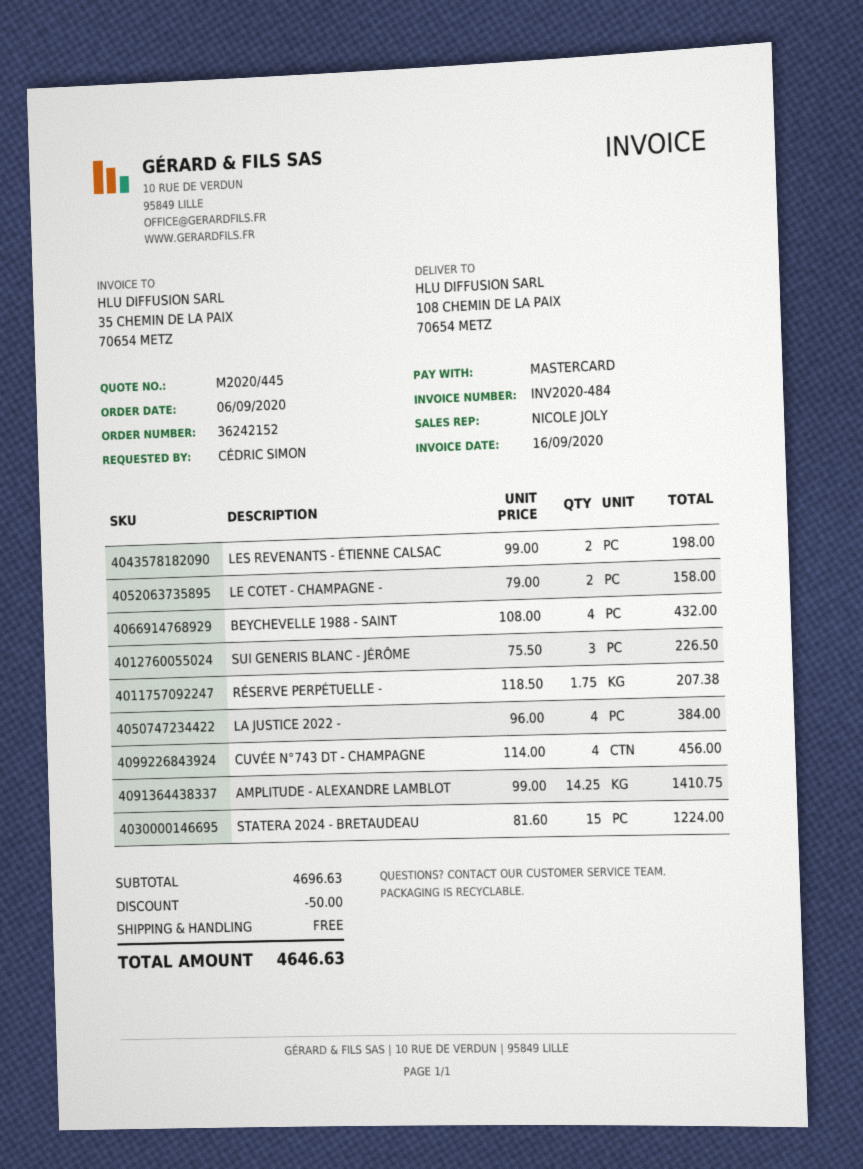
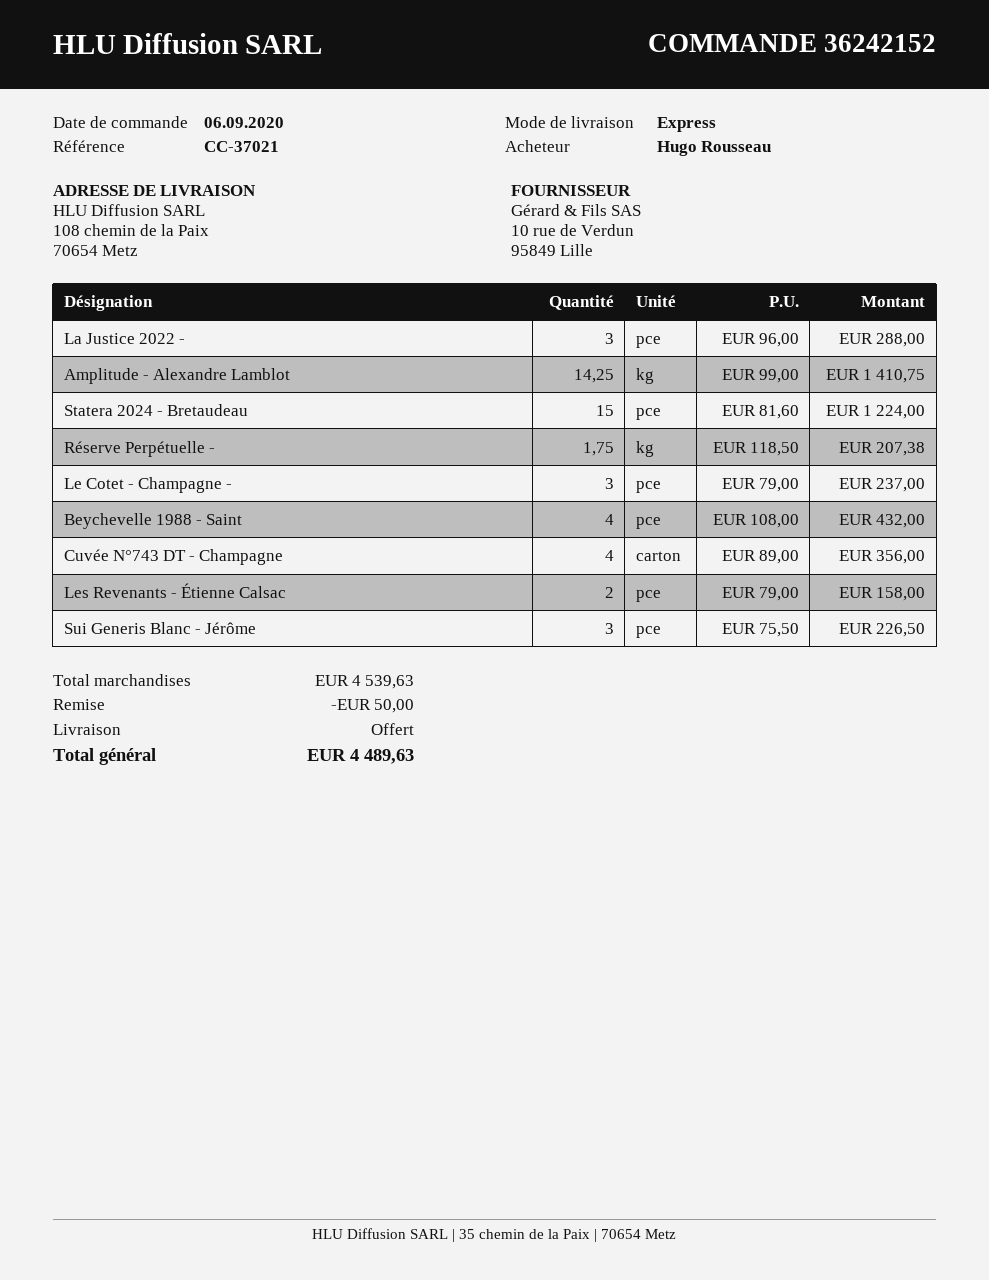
ordered by: CÉDRIC SIMON -> Hugo Rousseau
LES REVENANTS - ÉTIENNE CALSAC: 2 x 99.00 = 198.00 -> 2 x 79.00 = 158.00
LE COTET - CHAMPAGNE -: 2 x 79.00 = 158.00 -> 3 x 79.00 = 237.00
LA JUSTICE 2022 -: 4 x 96.00 = 384.00 -> 3 x 96.00 = 288.00
CUVÉE N°743 DT - CHAMPAGNE: 4 x 114.00 = 456.00 -> 4 x 89.00 = 356.00
subtotal: 4696.63 -> 4539.63
total: 4646.63 -> 4489.63

